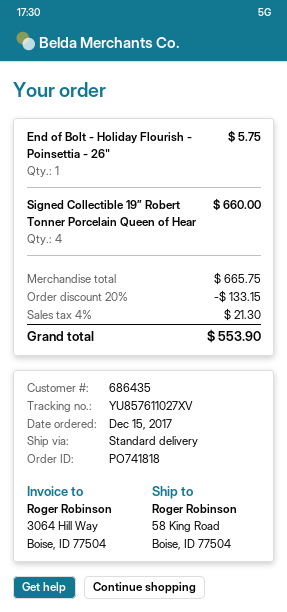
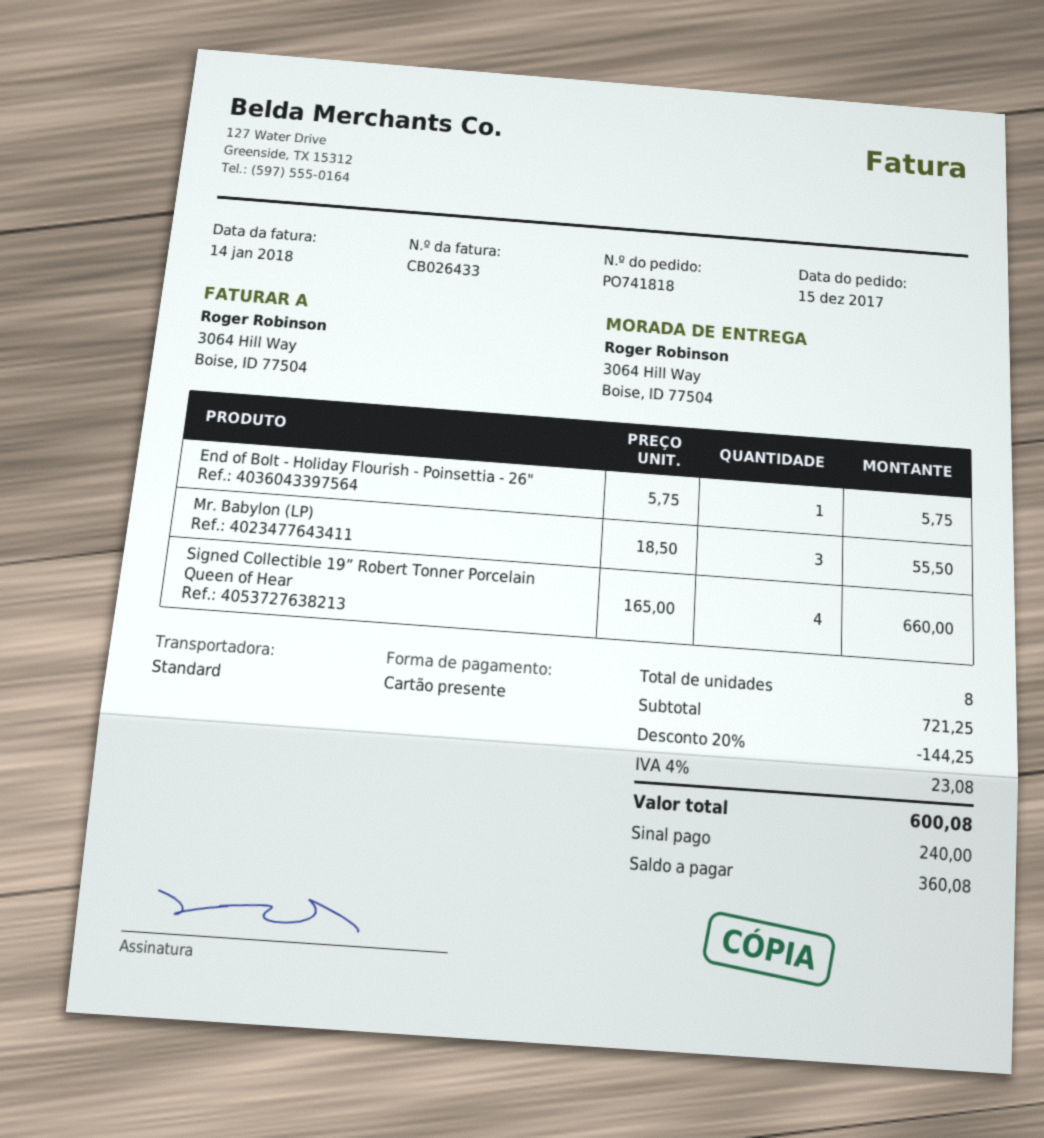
ship to: 58 King Road, Boise, ID 77504 -> 3064 Hill Way, Boise, ID 77504
Mr. Babylon (LP): none -> 3 for 55.50
subtotal: 665.75 -> 721.25
discount: 20% = 133.15 -> 20% = 144.25
tax: 4% = 21.30 -> 4% = 23.08
total: 553.90 -> 600.08

